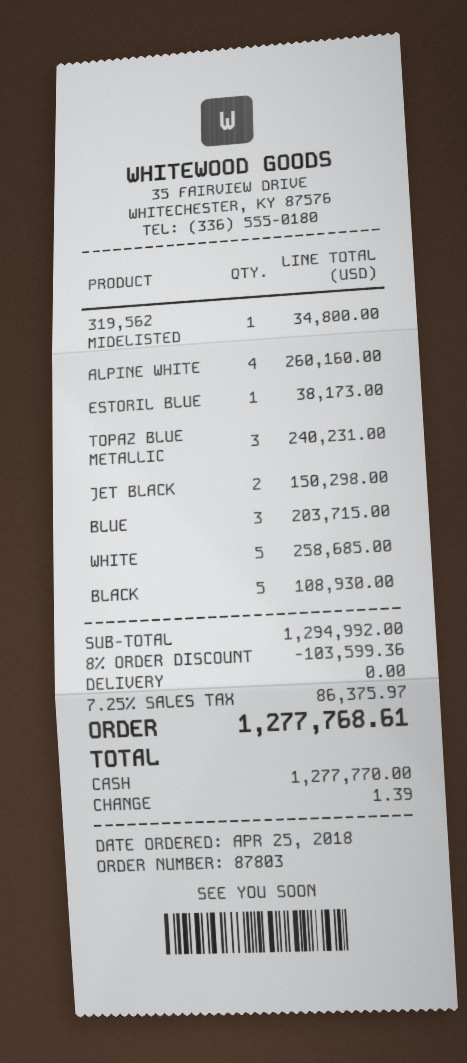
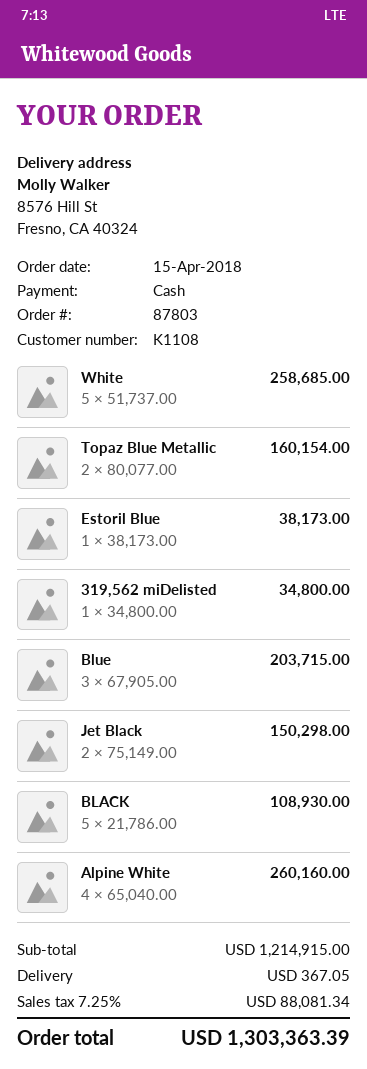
order date: 2018-04-25 -> 2018-04-15
TOPAZ BLUE METALLIC: 3 for 240231.00 -> 2 for 160154.00
subtotal: 1294992.00 -> 1214915.00
discount: 8% = 103599.36 -> none
shipping: 0.00 -> 367.05
tax: 7.25% = 86375.97 -> 7.25% = 88081.34
total: 1277768.61 -> 1303363.39

